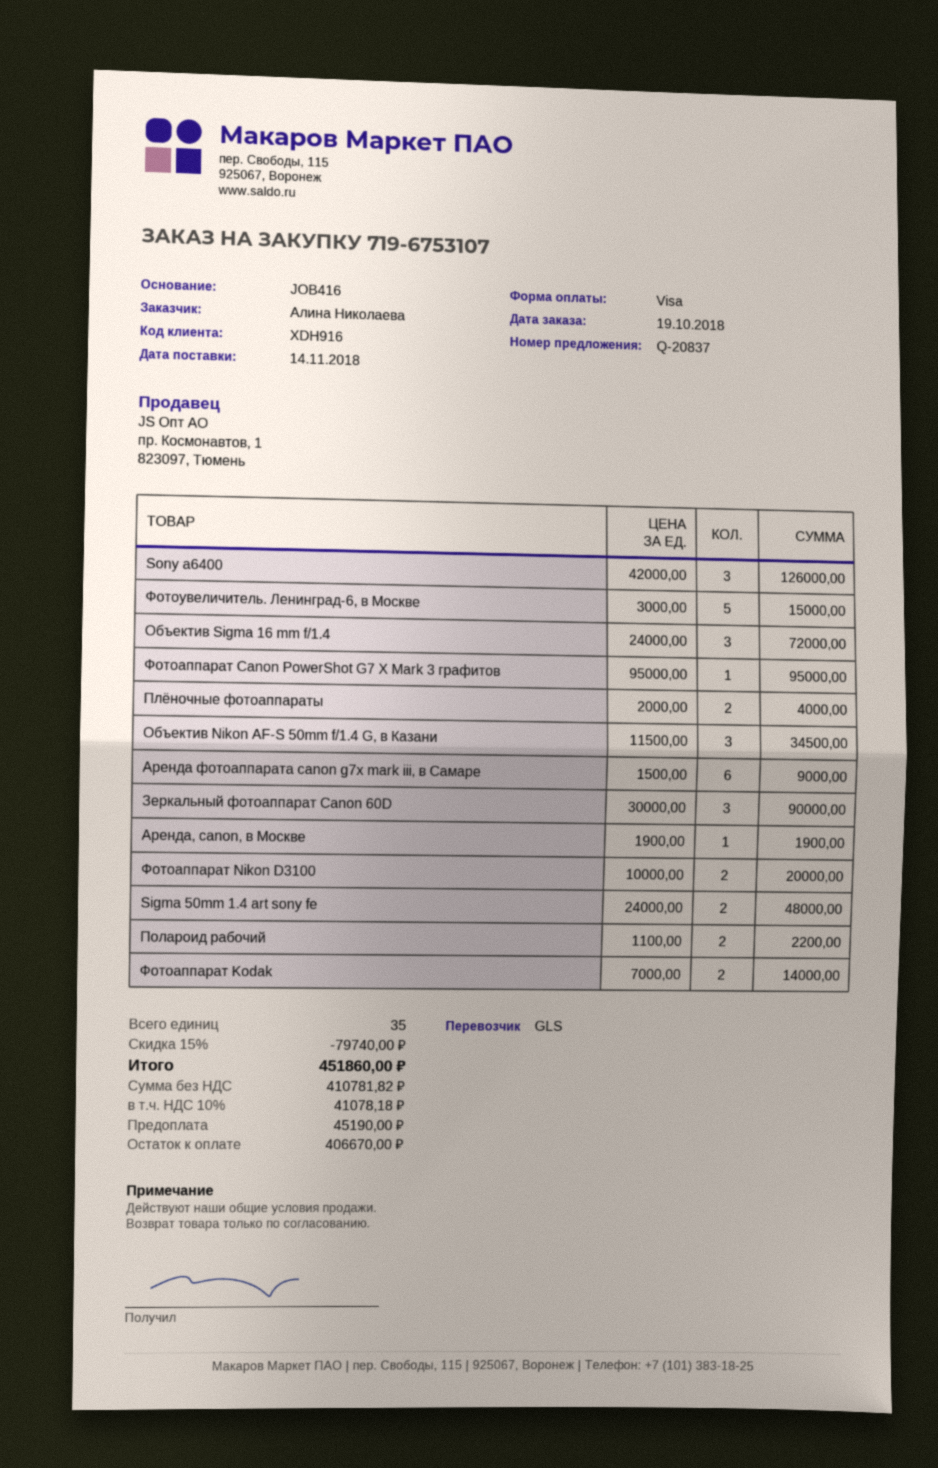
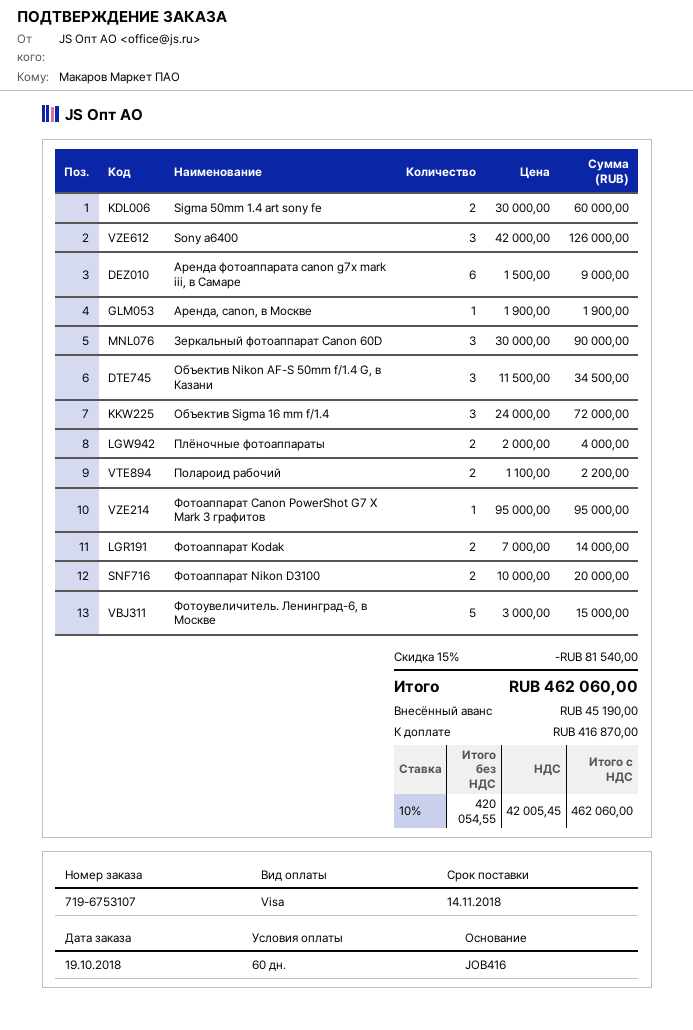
Sigma 50mm 1.4 art sony fe: 2 x 24000.00 = 48000.00 -> 2 x 30000.00 = 60000.00
discount: 15% = 79740.00 -> 15% = 81540.00
net: 410781.82 -> 420054.55
tax: 10% = 41078.18 -> 10% = 42005.45
total: 451860.00 -> 462060.00
balance: 406670.00 -> 416870.00

